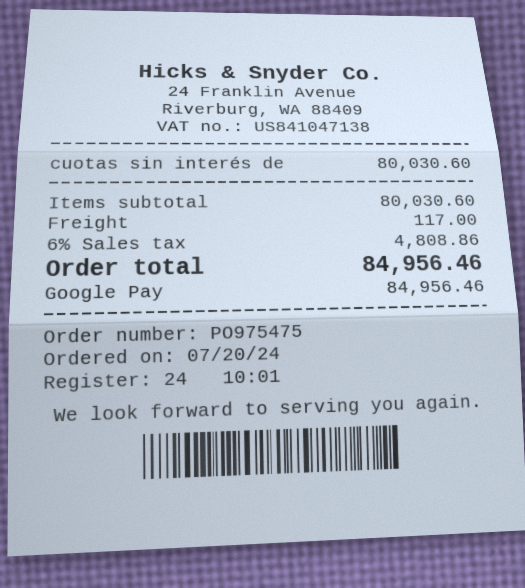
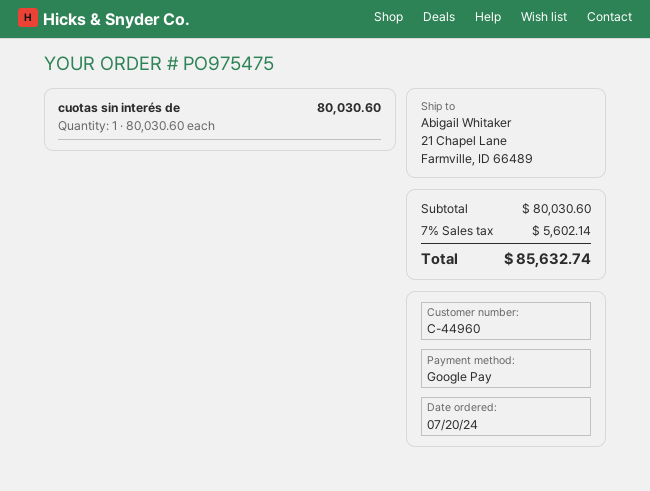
shipping: 117.00 -> none
tax: 6% = 4808.86 -> 7% = 5602.14
total: 84956.46 -> 85632.74

